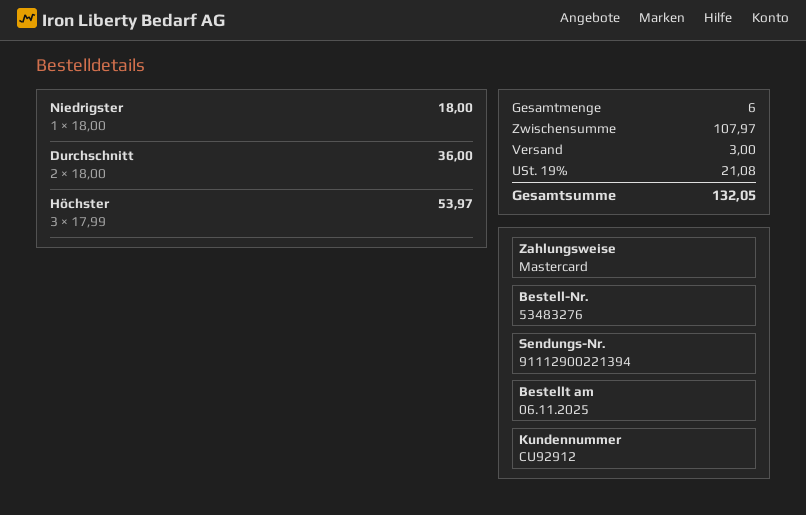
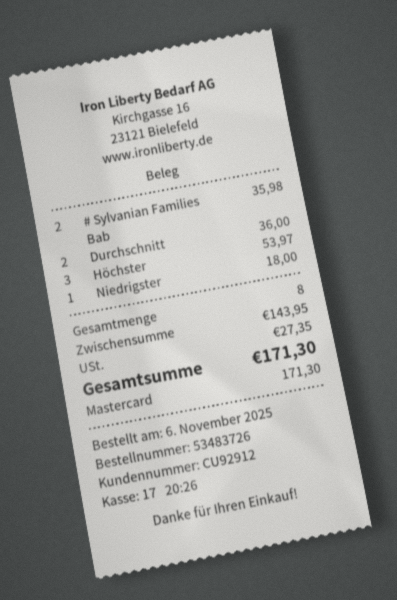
order number: 53483276 -> 53483726
# Sylvanian Families Bab: none -> 2 for 35.98
total quantity: 6 -> 8
subtotal: 107.97 -> 143.95
shipping: 3.00 -> none
tax: 21.08 -> 27.35
total: 132.05 -> 171.30

